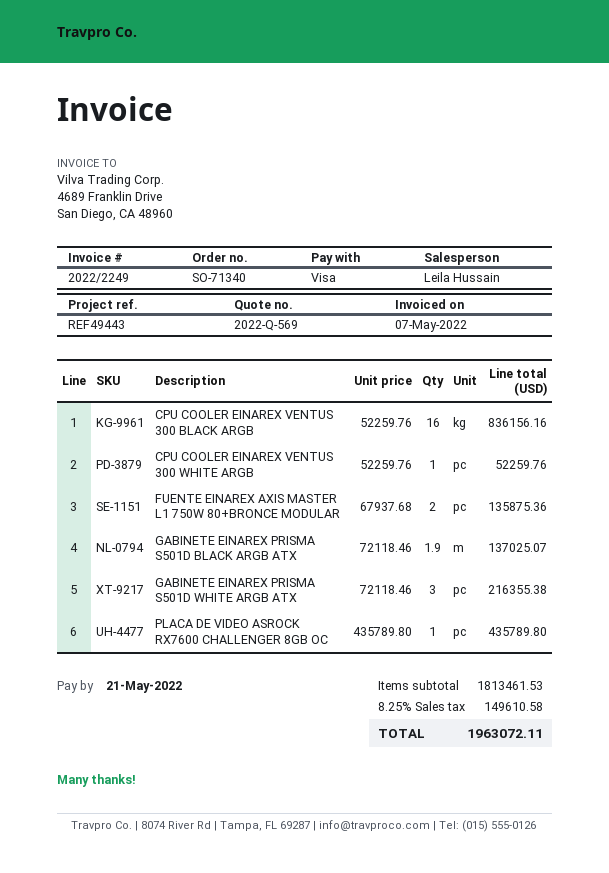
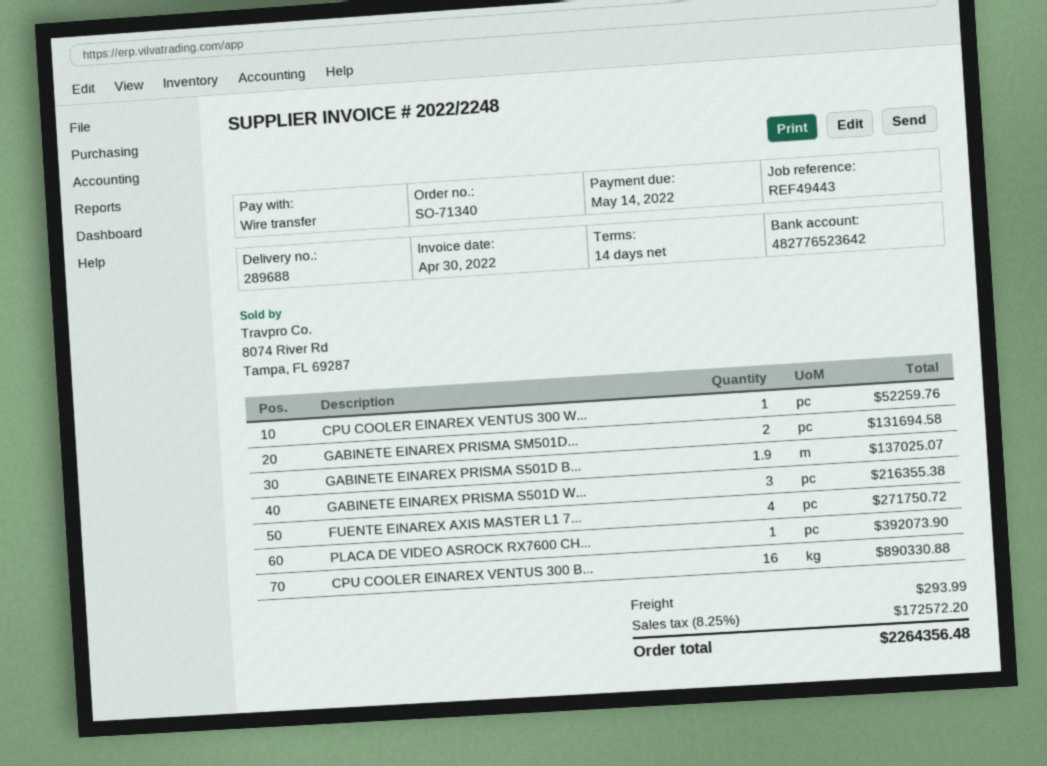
invoice number: 2022/2249 -> 2022/2248
invoice date: 2022-05-07 -> 2022-04-30
due date: 2022-05-21 -> 2022-05-14
payment method: Visa -> bank transfer
CPU COOLER EINAREX VENTUS 300 BLACK ARGB: 16 for 836156.16 -> 16 for 890330.88
FUENTE EINAREX AXIS MASTER L1 750W 80+BRONCE MODULAR: 2 for 135875.36 -> 4 for 271750.72
PLACA DE VIDEO ASROCK RX7600 CHALLENGER 8GB OC: 1 for 435789.80 -> 1 for 392073.90
GABINETE EINAREX PRISMA SM501D...: none -> 2 for 131694.58
shipping: none -> 293.99
tax: 8.25% = 149610.58 -> 8.25% = 172572.20
total: 1963072.11 -> 2264356.48

